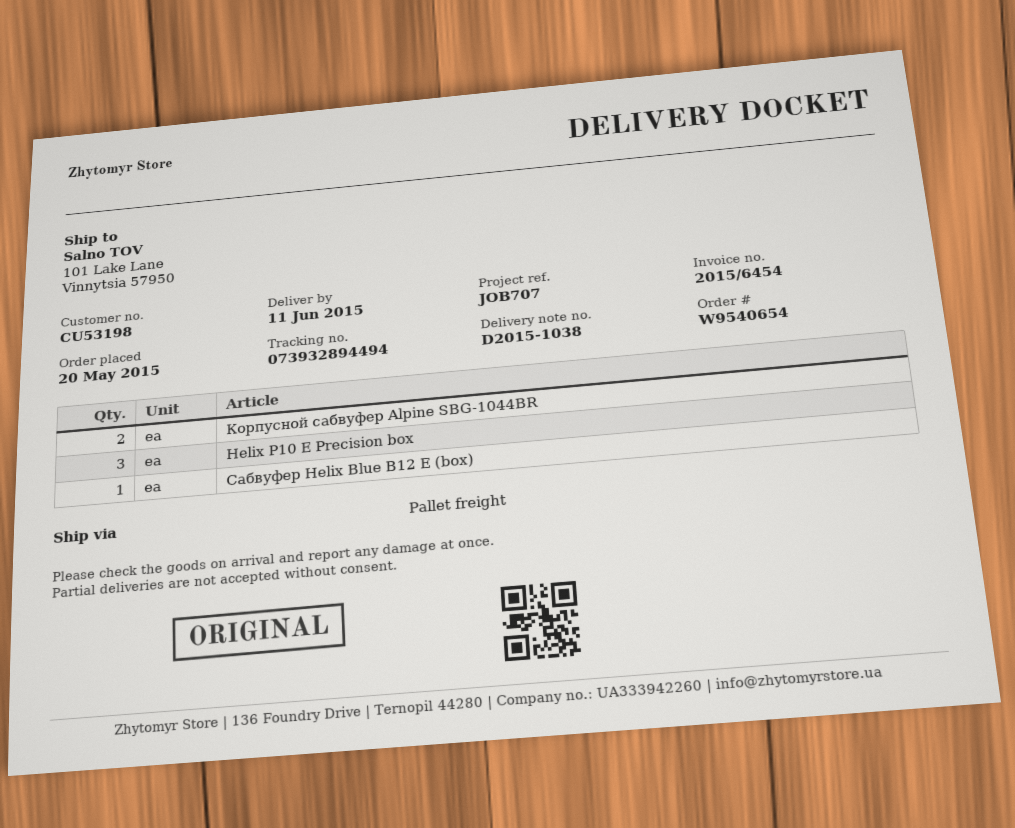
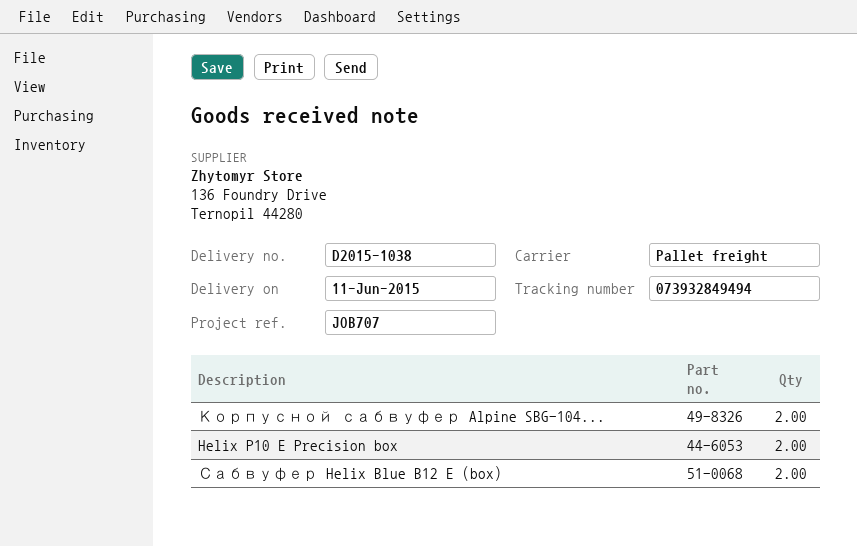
tracking number: 073932894494 -> 073932849494
Helix P10 E Precision box: 3 -> 2
Сабвуфер Helix Blue B12 E (box): 1 -> 2

